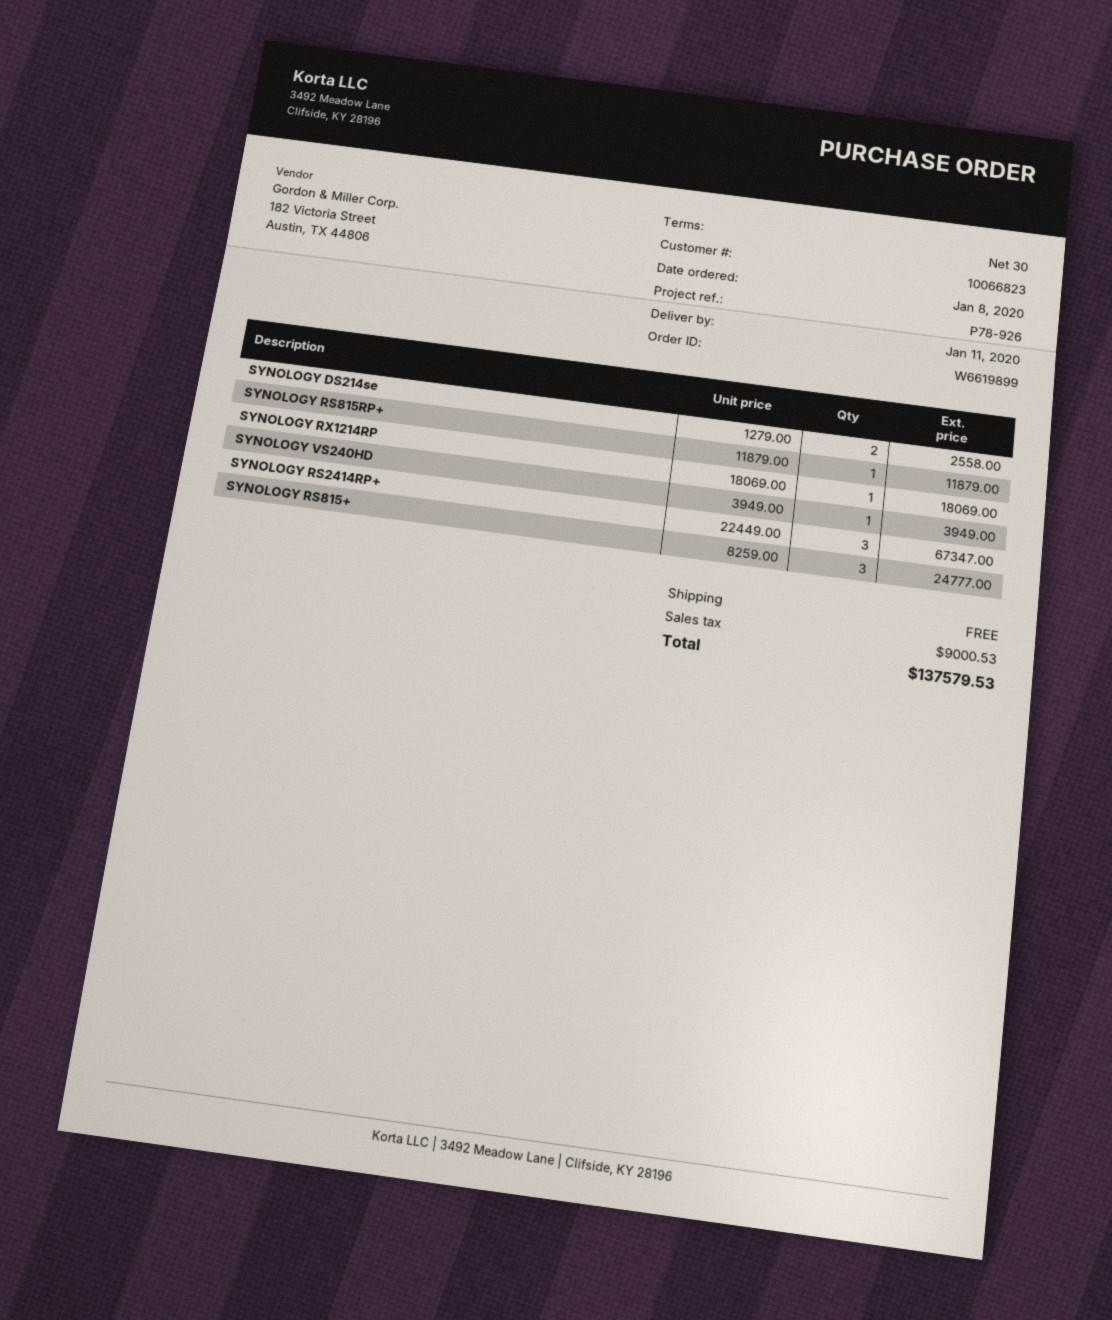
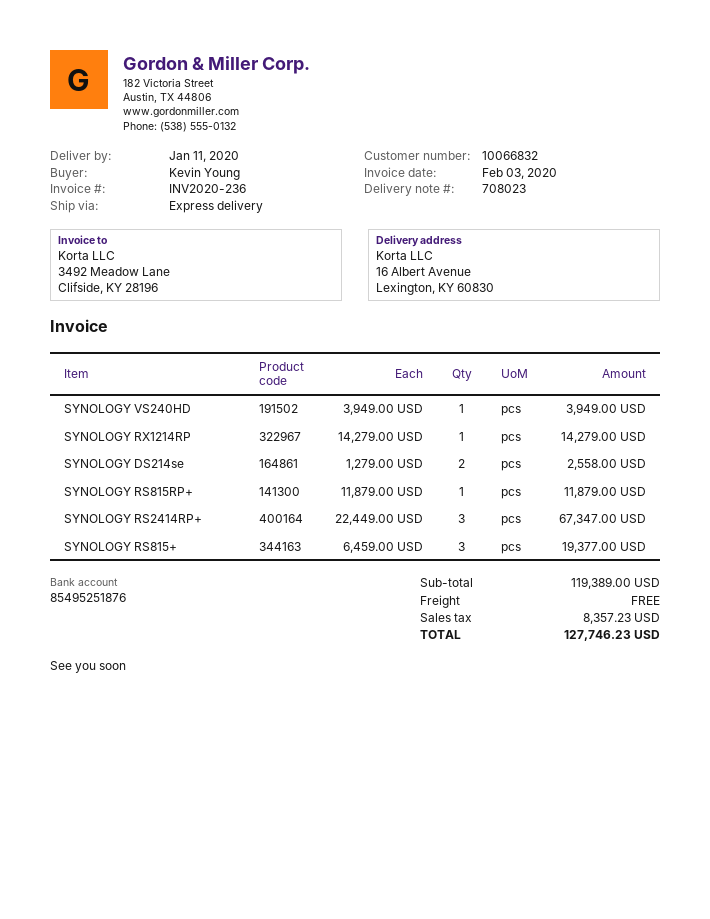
customer number: 10066823 -> 10066832
SYNOLOGY RX1214RP: 1 x 18069.00 = 18069.00 -> 1 x 14279.00 = 14279.00
SYNOLOGY RS815+: 3 x 8259.00 = 24777.00 -> 3 x 6459.00 = 19377.00
tax: 9000.53 -> 8357.23
total: 137579.53 -> 127746.23

